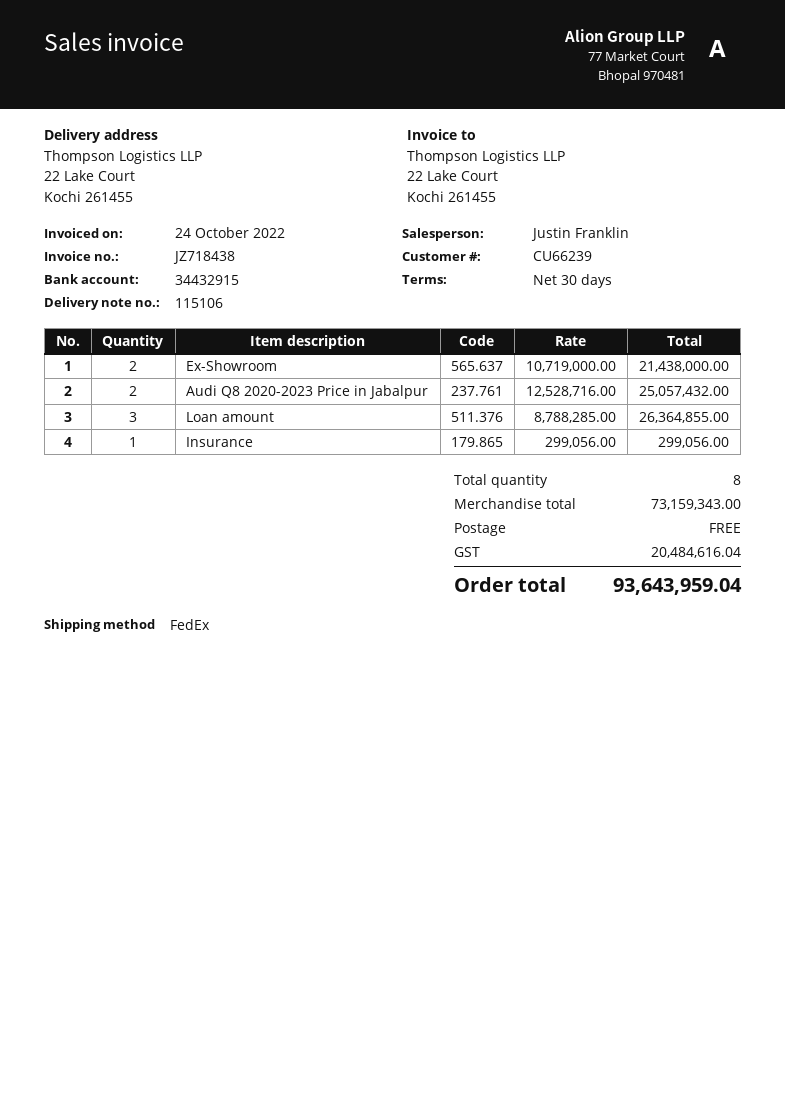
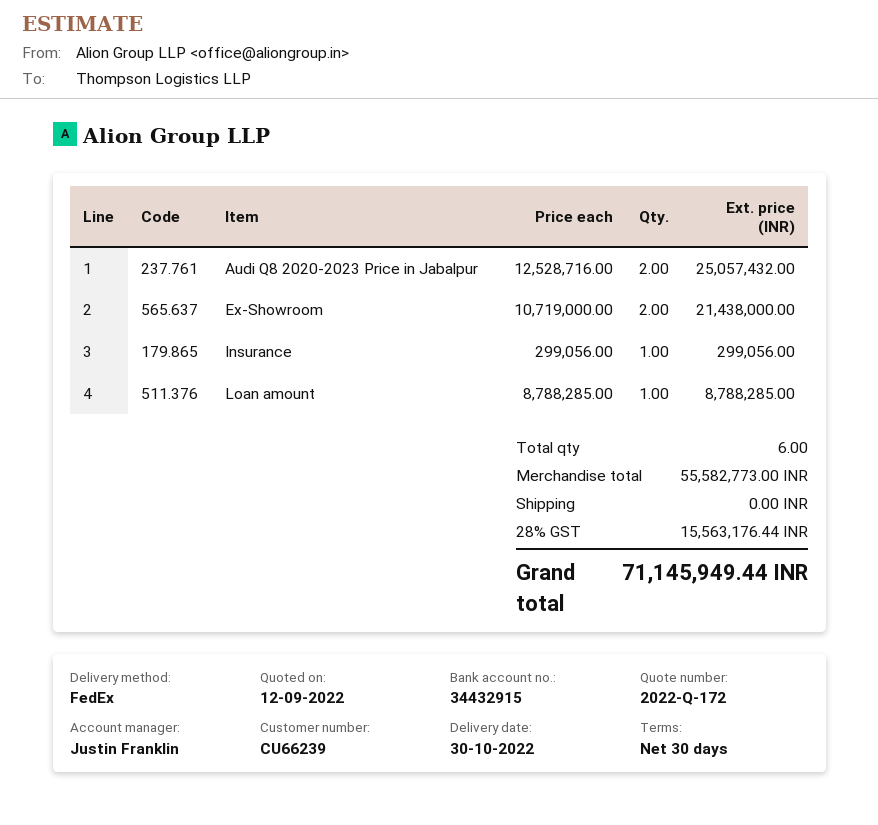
Loan amount: 3 x 8788285.00 = 26364855.00 -> 1 x 8788285.00 = 8788285.00
total quantity: 8 -> 6
subtotal: 73159343.00 -> 55582773.00
tax: 20484616.04 -> 15563176.44
total: 93643959.04 -> 71145949.44

